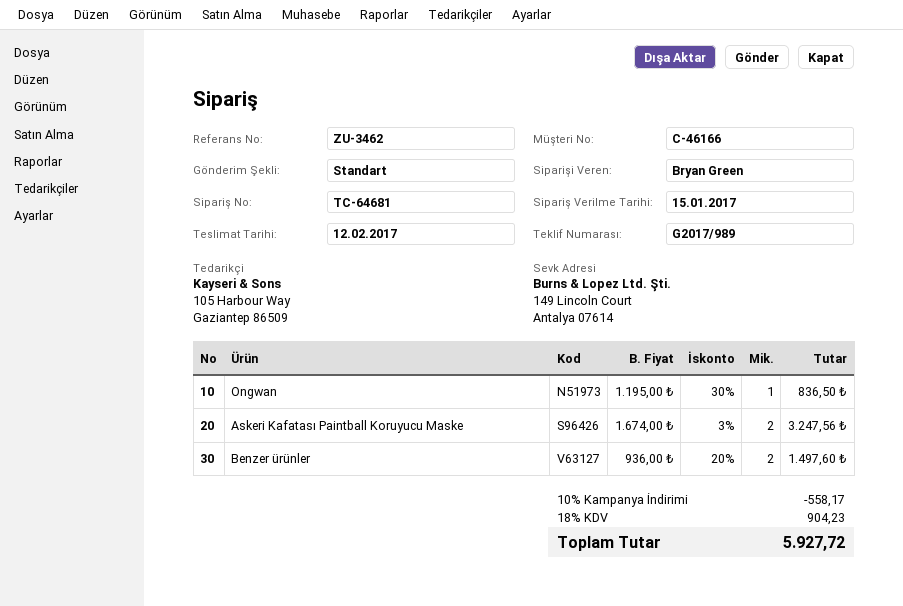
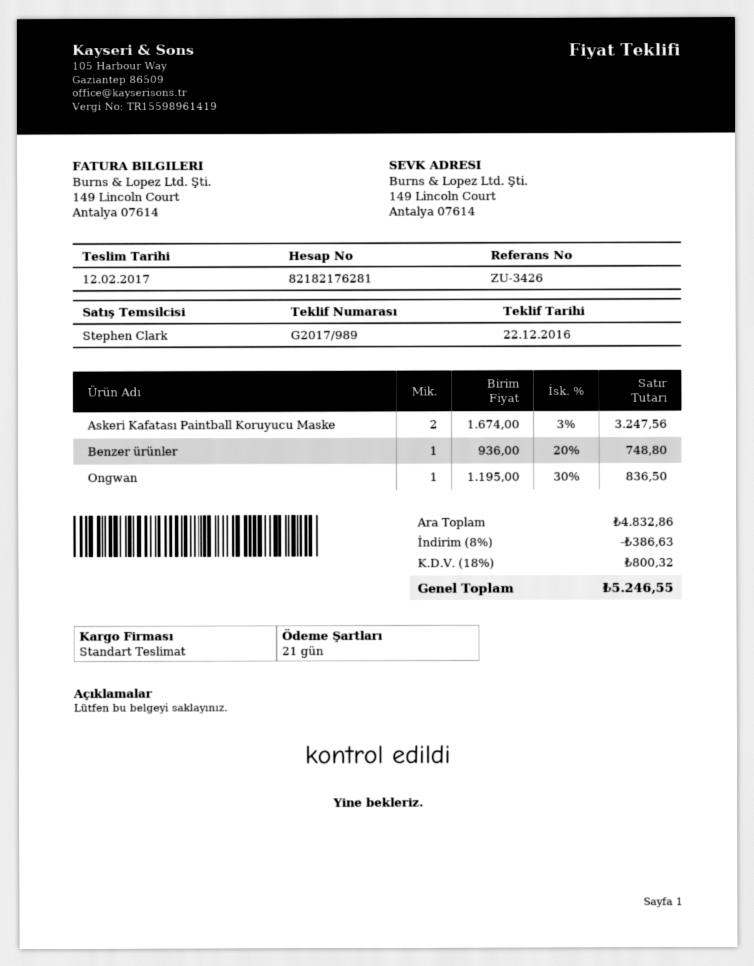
reference: ZU-3462 -> ZU-3426
Benzer ürünler: 2 x 936.00 - 20% = 1497.60 -> 1 x 936.00 - 20% = 748.80
discount: 10% = 558.17 -> 8% = 386.63
tax: 18% = 904.23 -> 18% = 800.32
total: 5927.72 -> 5246.55

